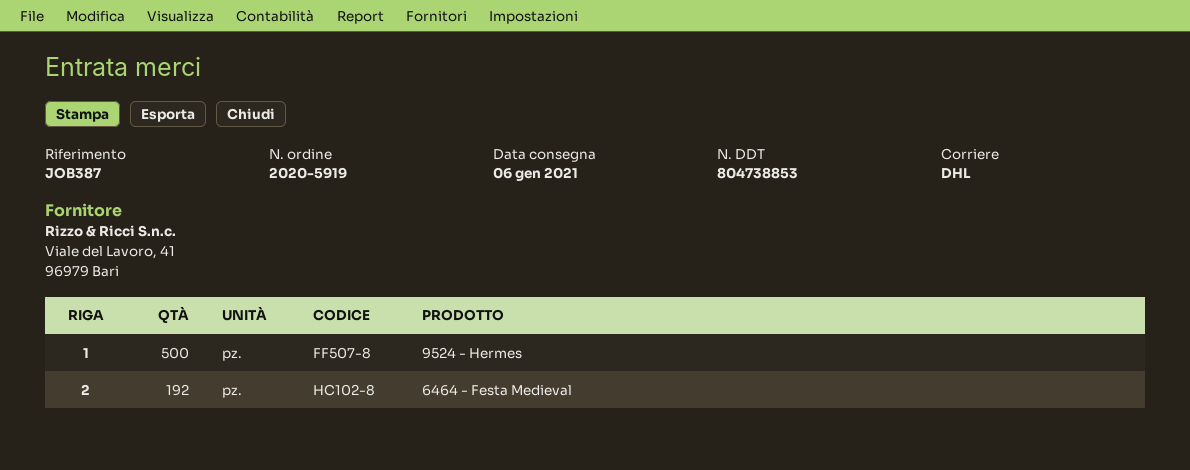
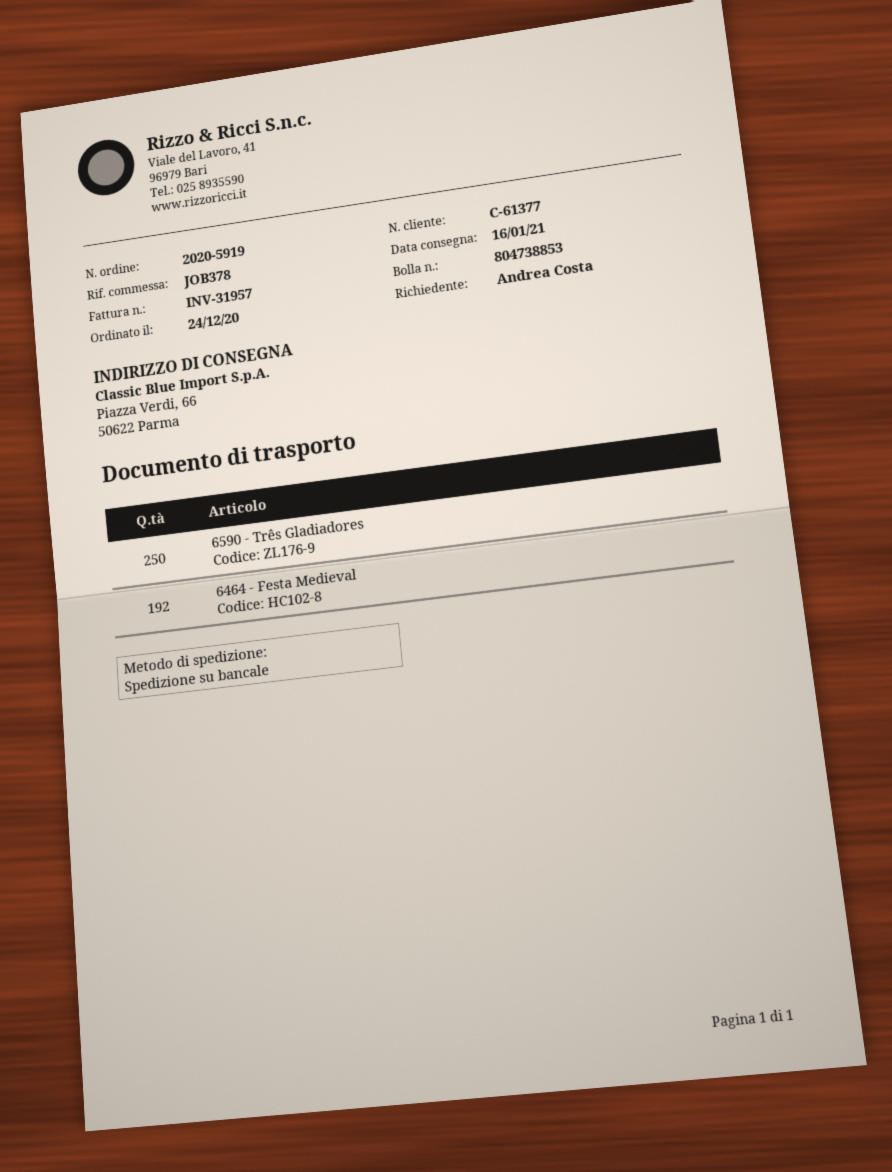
delivery date: 2021-01-06 -> 2021-01-16
reference: JOB387 -> JOB378
shipping method: DHL -> pallet freight
9524 - Hermes: 500 -> none
6590 - Três Gladiadores: none -> 250

